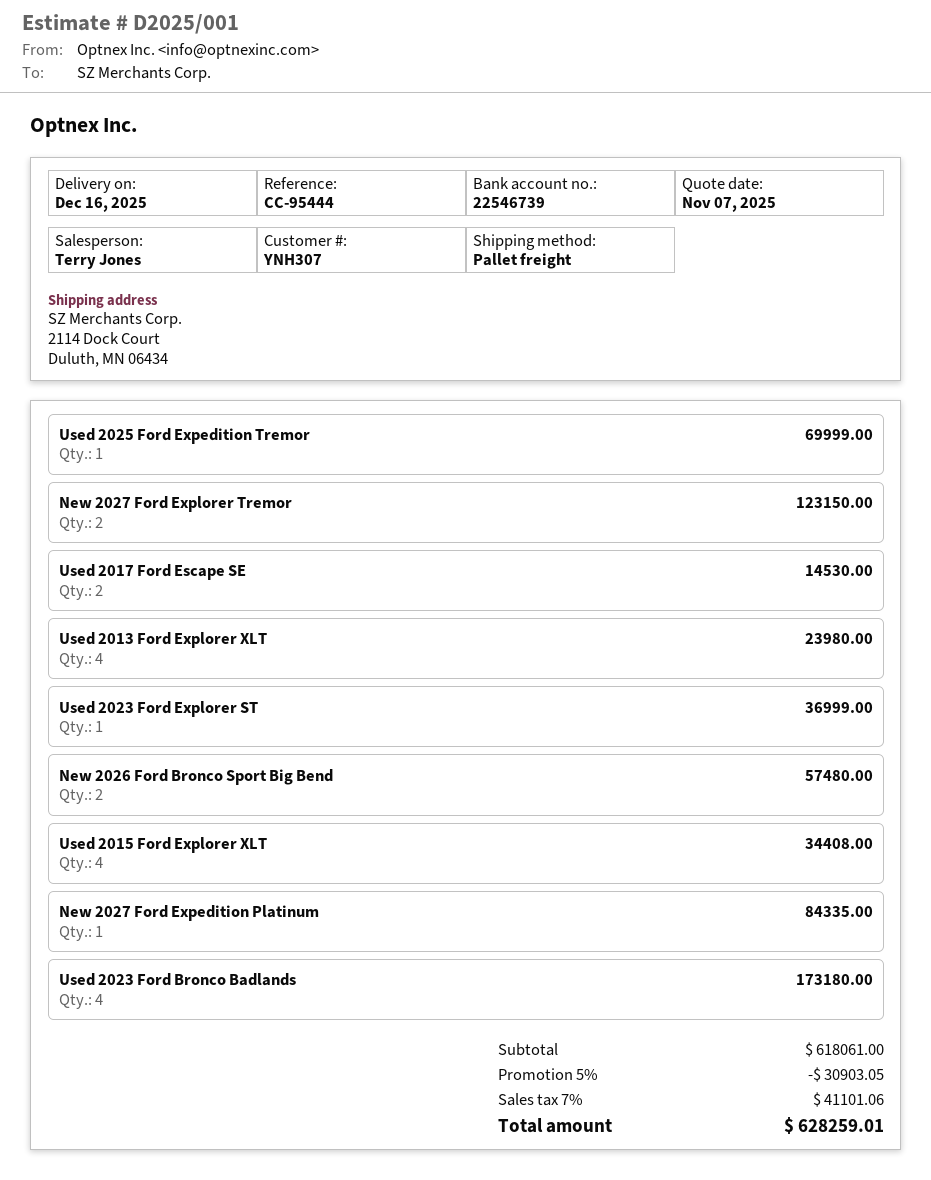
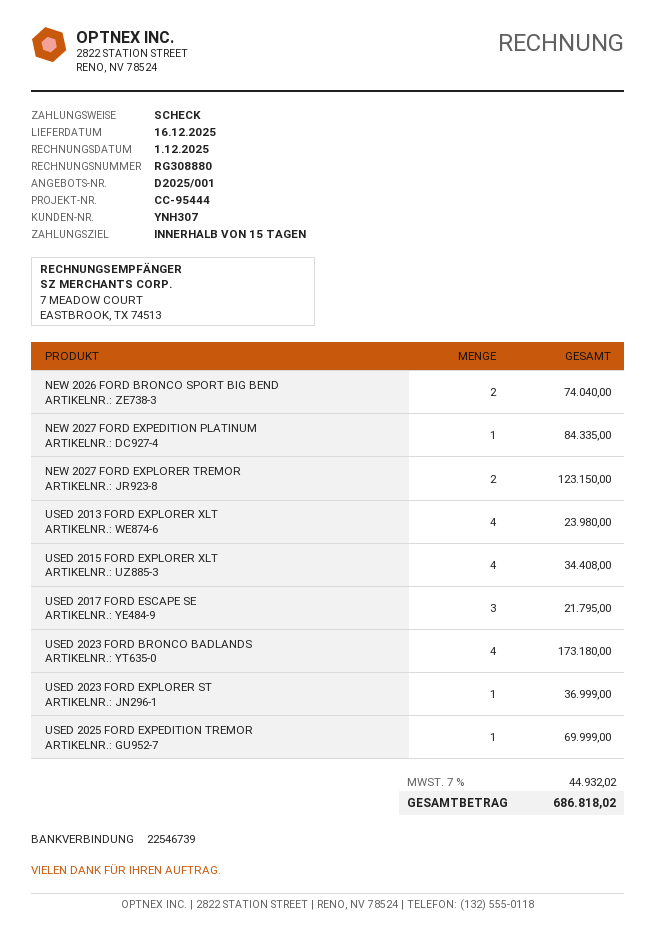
Used 2017 Ford Escape SE: 2 for 14530.00 -> 3 for 21795.00
New 2026 Ford Bronco Sport Big Bend: 2 for 57480.00 -> 2 for 74040.00
discount: 5% = 30903.05 -> none
tax: 7% = 41101.06 -> 7% = 44932.02
total: 628259.01 -> 686818.02

